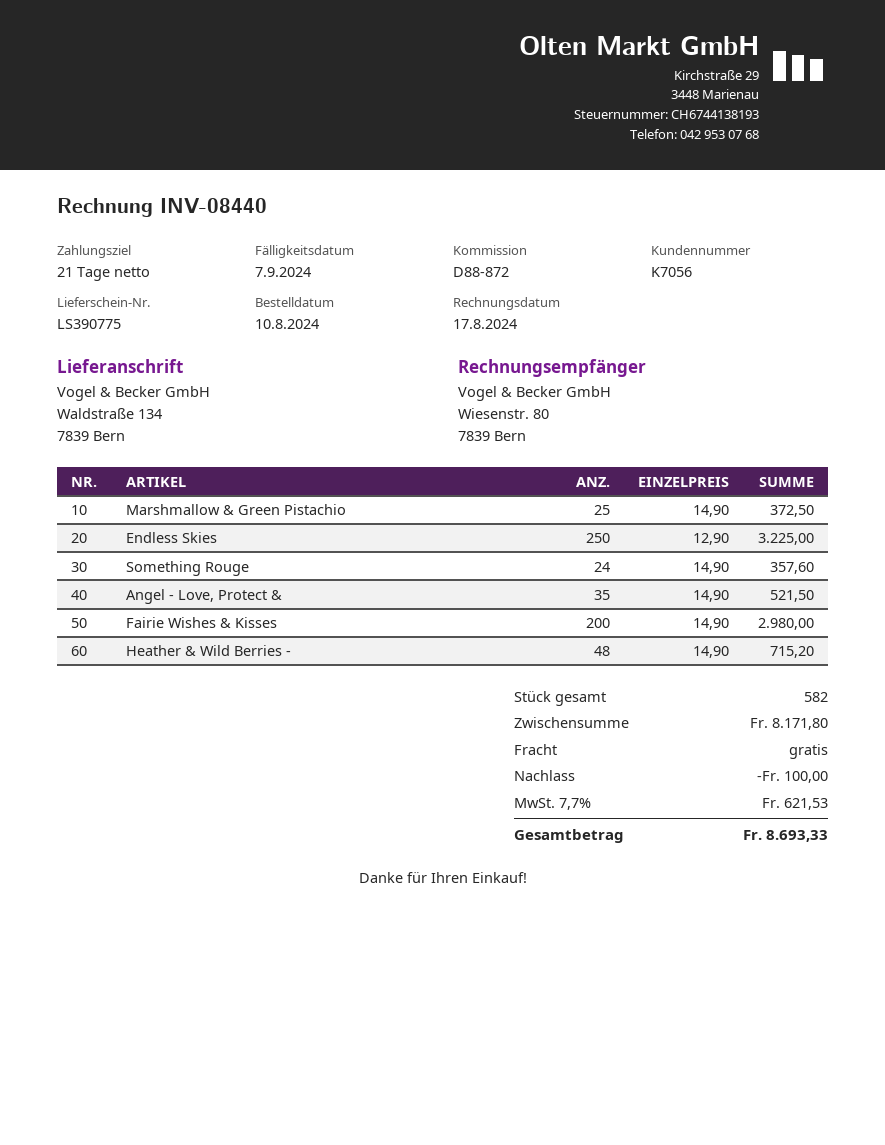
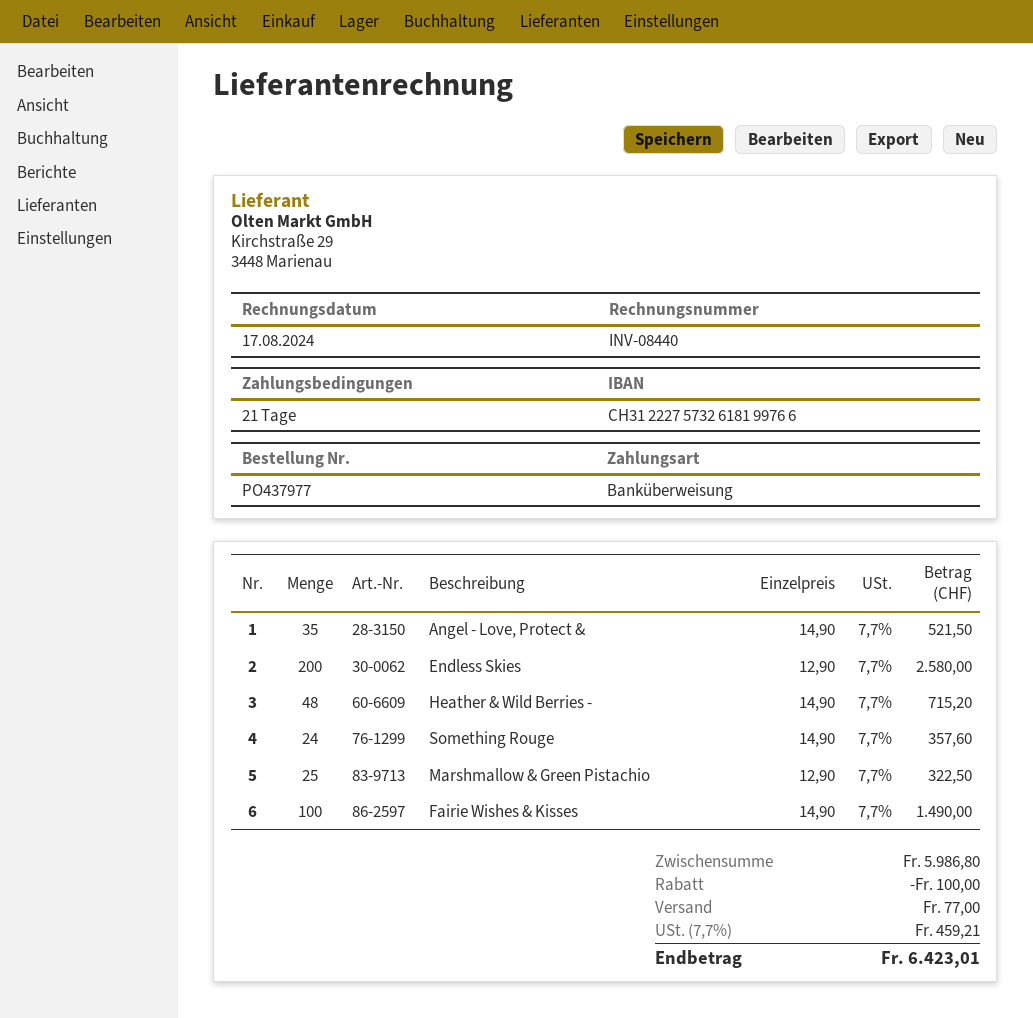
Marshmallow & Green Pistachio: 25 x 14.90 = 372.50 -> 25 x 12.90 = 322.50
Endless Skies: 250 x 12.90 = 3225.00 -> 200 x 12.90 = 2580.00
Fairie Wishes & Kisses: 200 x 14.90 = 2980.00 -> 100 x 14.90 = 1490.00
subtotal: 8171.80 -> 5986.80
shipping: 0.00 -> 77.00
tax: 7.7% = 621.53 -> 7.7% = 459.21
total: 8693.33 -> 6423.01

